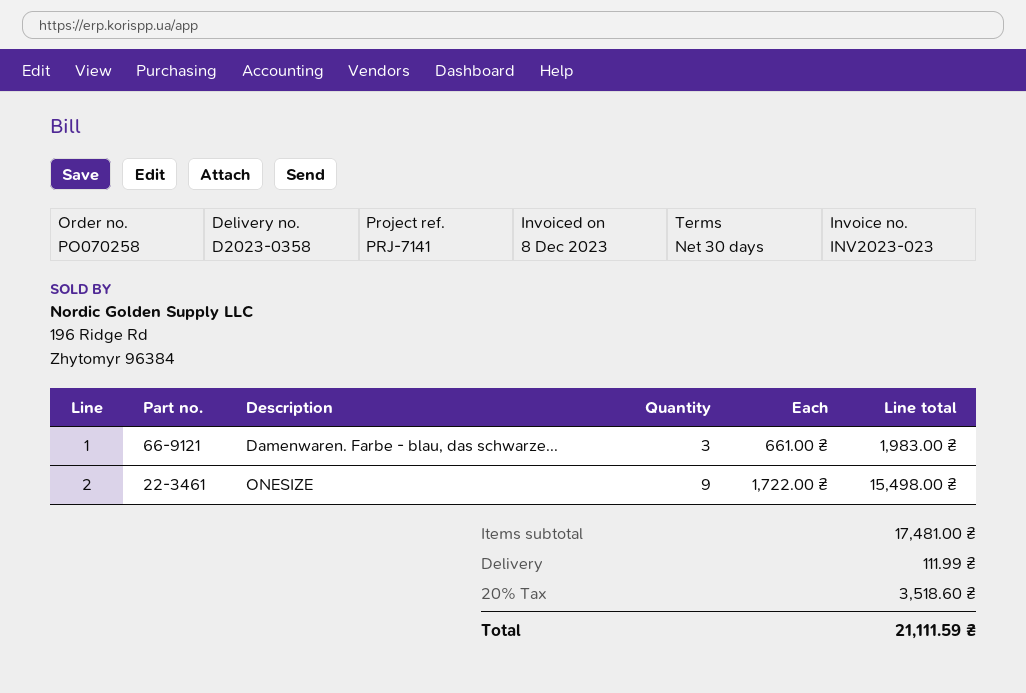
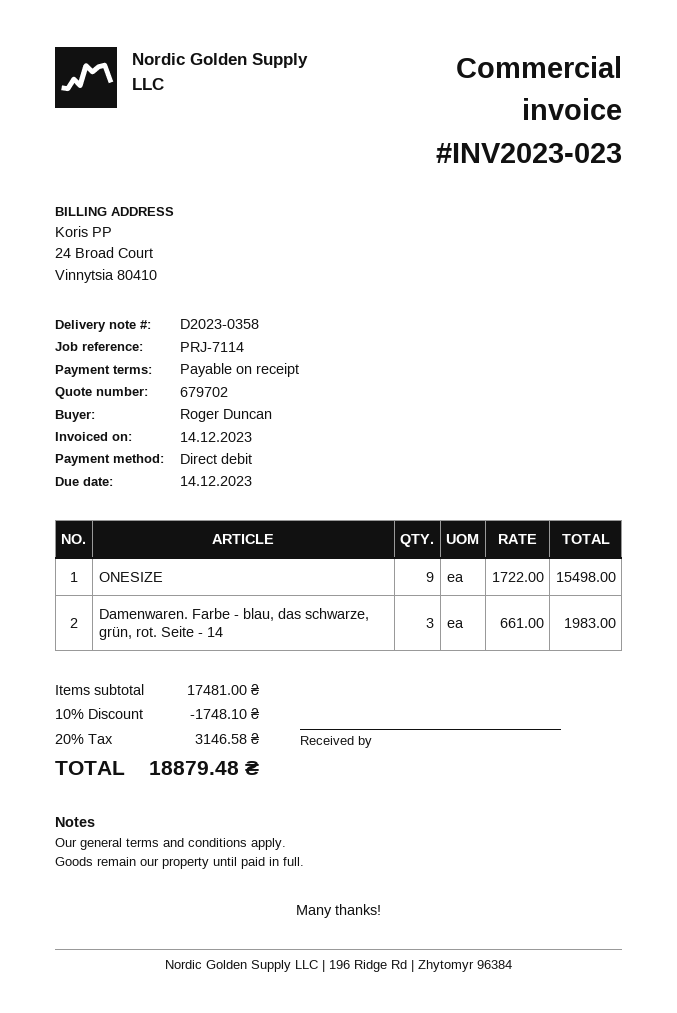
invoice date: 2023-12-08 -> 2023-12-14
payment terms: 30 days -> on receipt
reference: PRJ-7141 -> PRJ-7114
discount: none -> 10% = 1748.10
shipping: 111.99 -> none
tax: 20% = 3518.60 -> 20% = 3146.58
total: 21111.59 -> 18879.48

